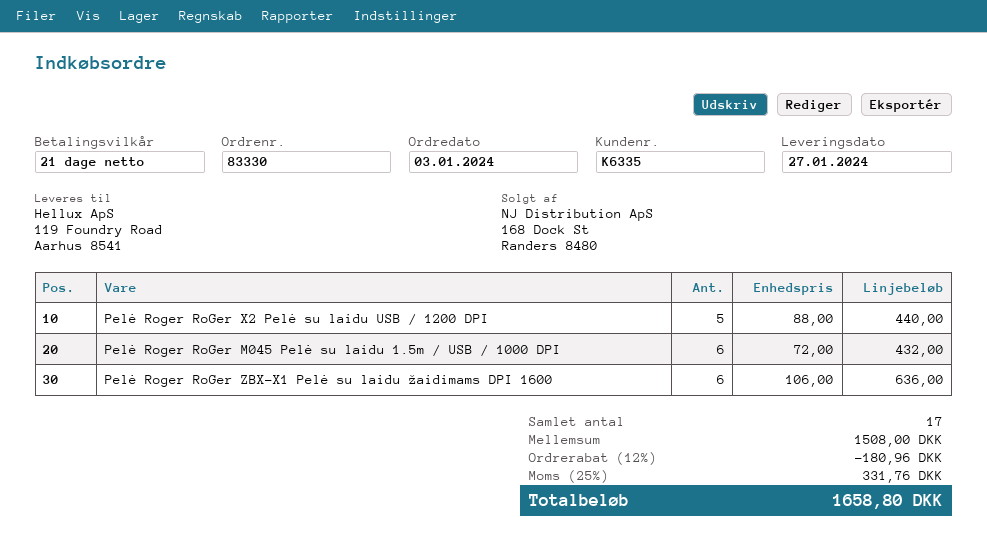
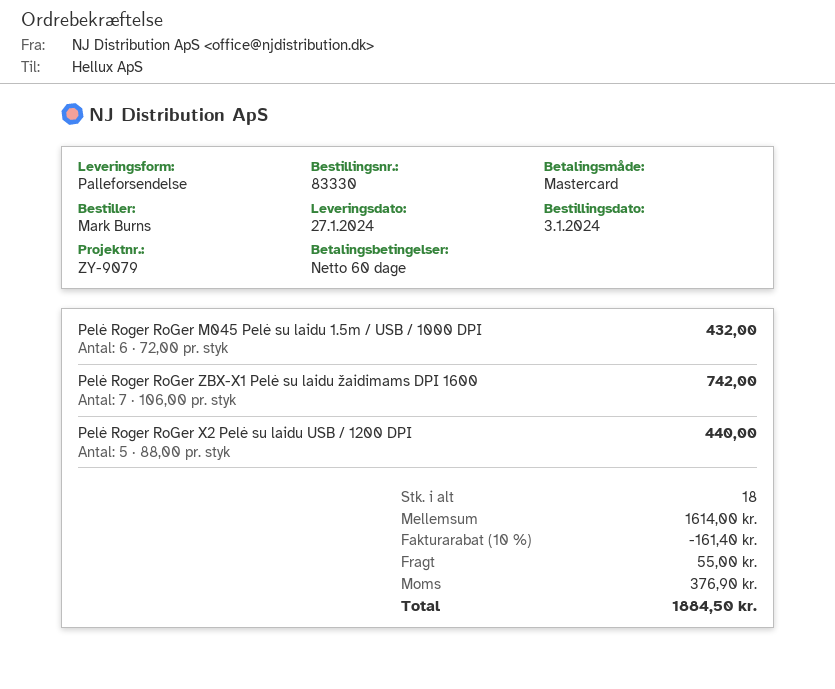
payment terms: 21 days -> 60 days
Pelė Roger RoGer ZBX-X1 Pelė su laidu žaidimams DPI 1600: 6 x 106.00 = 636.00 -> 7 x 106.00 = 742.00
total quantity: 17 -> 18
subtotal: 1508.00 -> 1614.00
discount: 12% = 180.96 -> 10% = 161.40
shipping: none -> 55.00
tax: 331.76 -> 376.90
total: 1658.80 -> 1884.50

